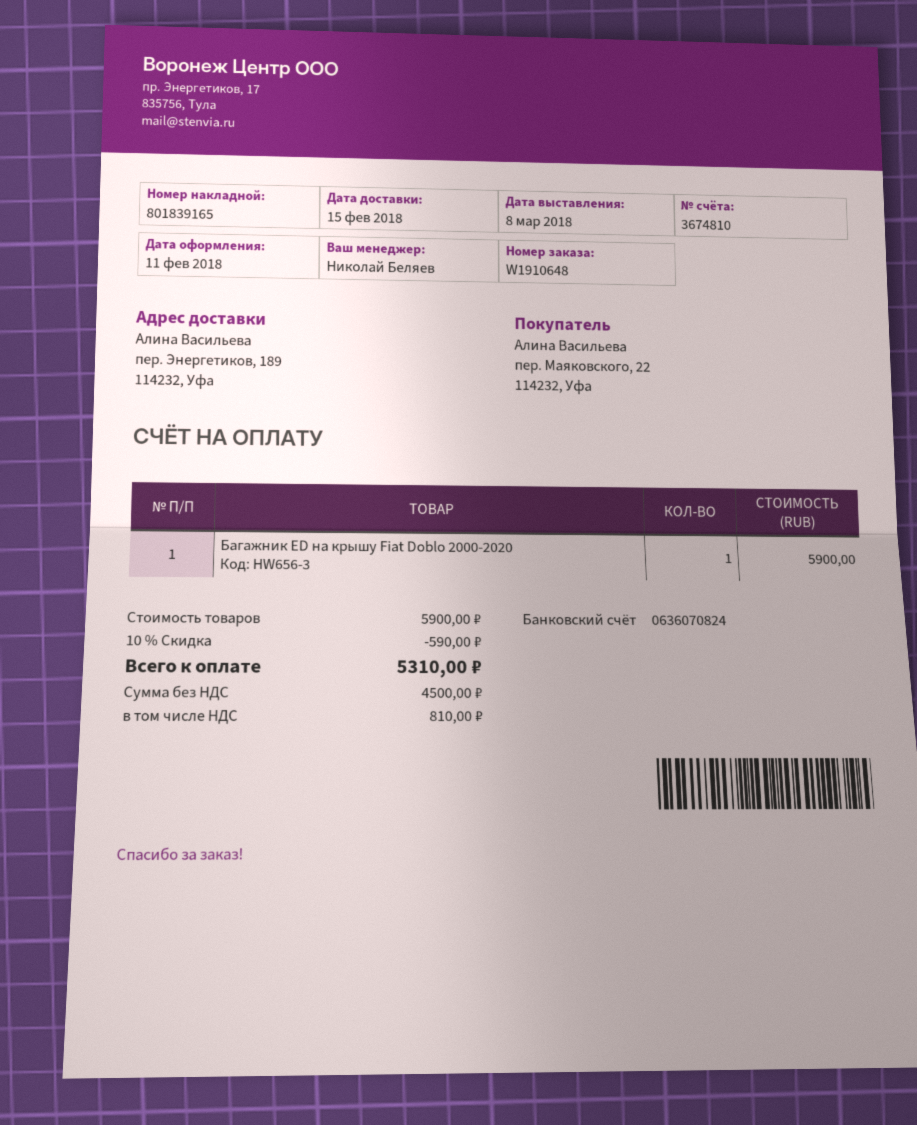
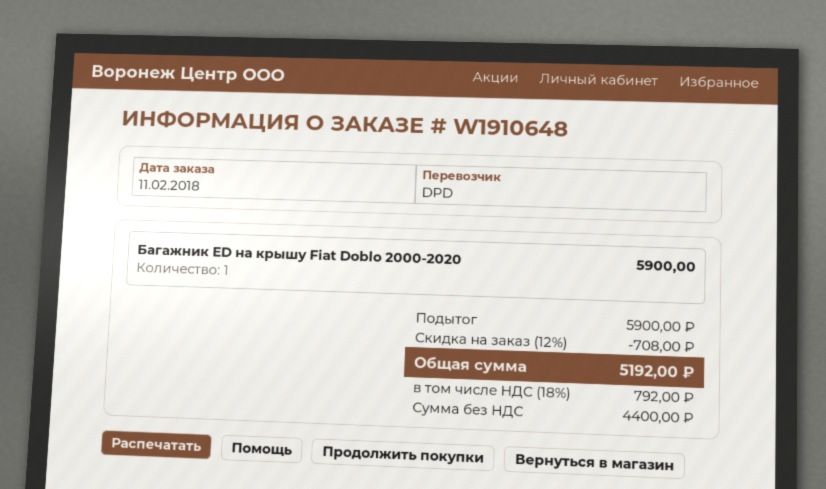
discount: 10% = 590.00 -> 12% = 708.00
net: 4500.00 -> 4400.00
tax: 810.00 -> 792.00
total: 5310.00 -> 5192.00

